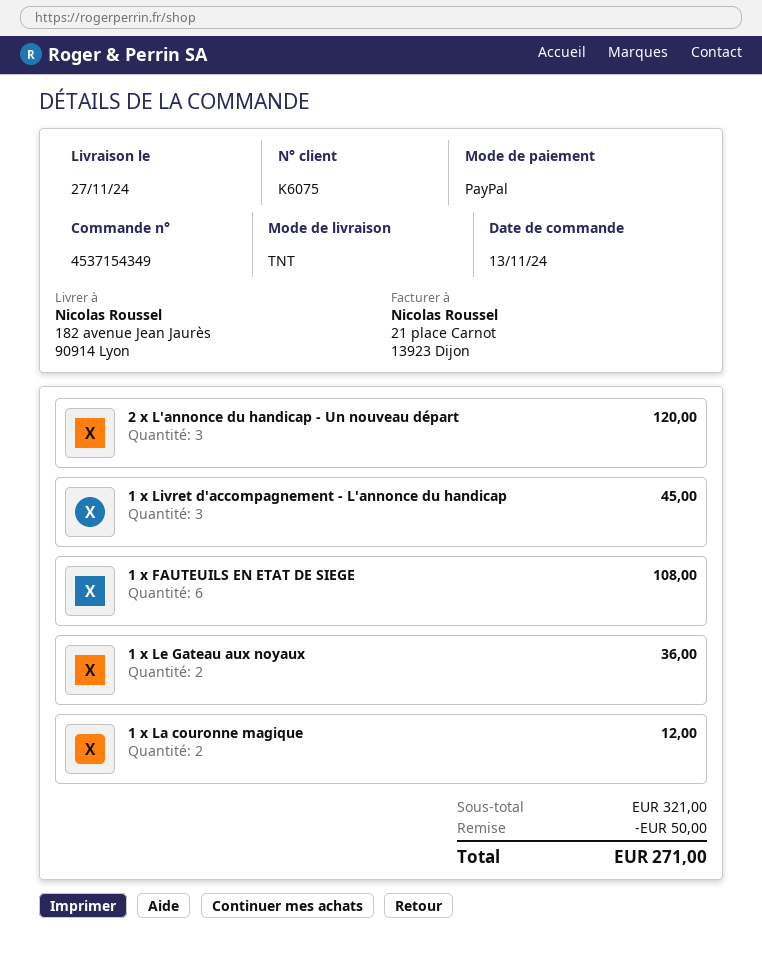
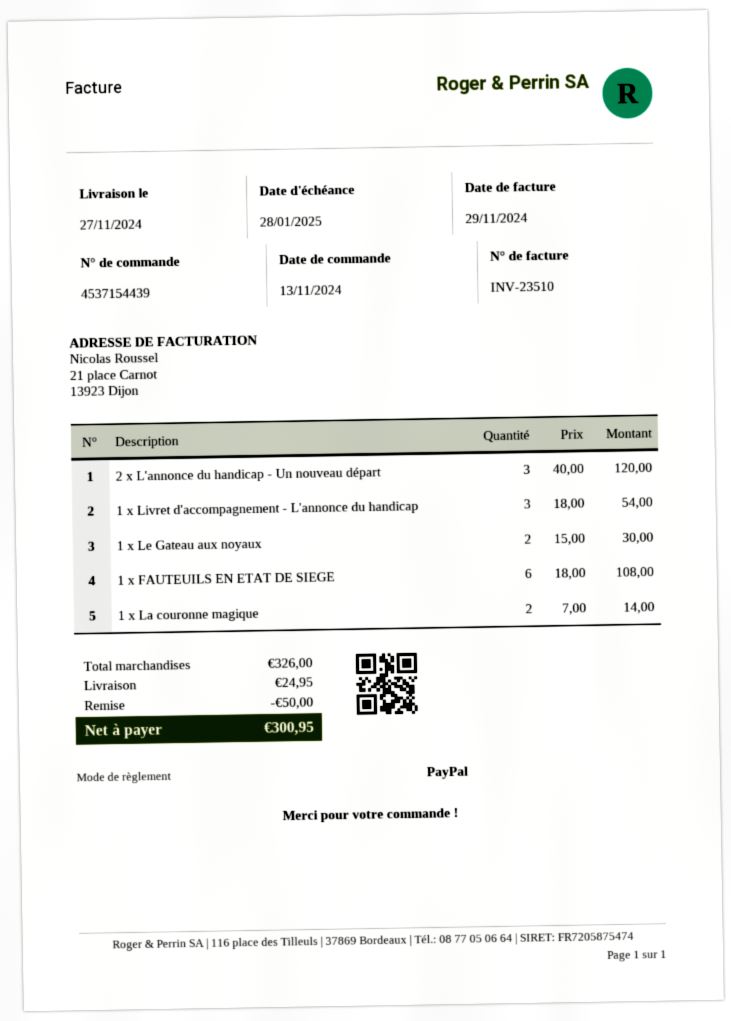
order number: 4537154349 -> 4537154439
1 x Livret d'accompagnement - L'annonce du handicap: 3 for 45.00 -> 3 for 54.00
1 x Le Gateau aux noyaux: 2 for 36.00 -> 2 for 30.00
1 x La couronne magique: 2 for 12.00 -> 2 for 14.00
subtotal: 321.00 -> 326.00
shipping: none -> 24.95
total: 271.00 -> 300.95

